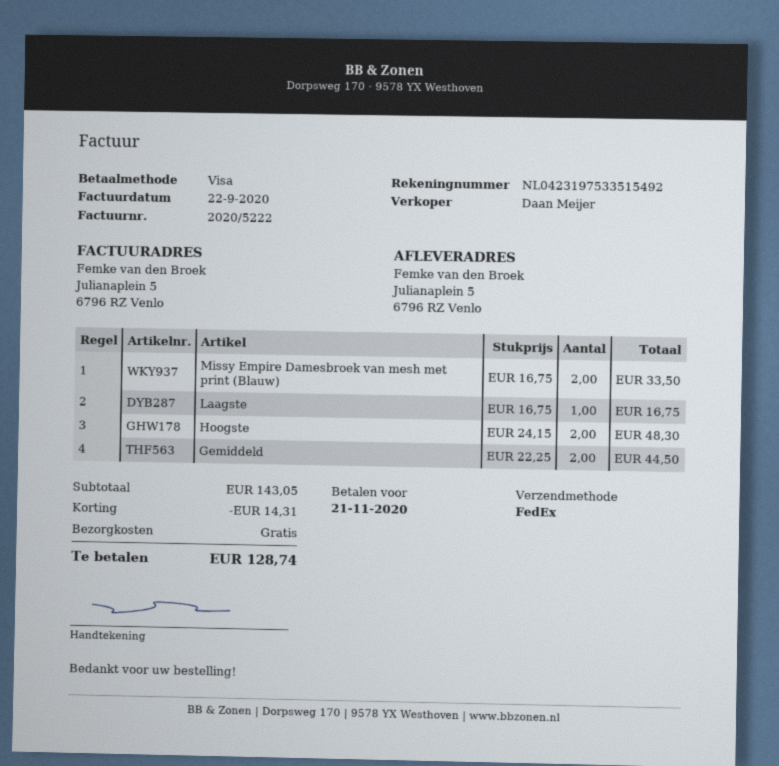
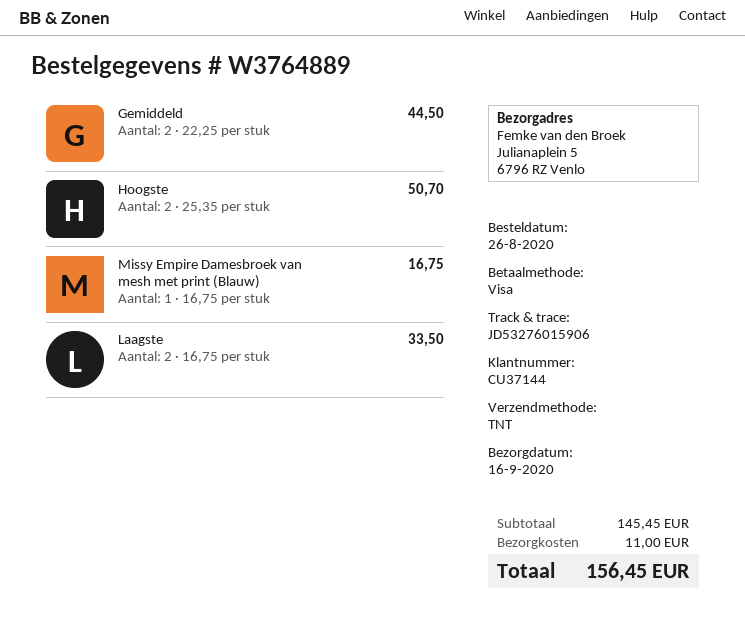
shipping method: FedEx -> TNT
Missy Empire Damesbroek van mesh met print (Blauw): 2 x 16.75 = 33.50 -> 1 x 16.75 = 16.75
Laagste: 1 x 16.75 = 16.75 -> 2 x 16.75 = 33.50
Hoogste: 2 x 24.15 = 48.30 -> 2 x 25.35 = 50.70
subtotal: 143.05 -> 145.45
discount: 14.31 -> none
shipping: 0.00 -> 11.00
total: 128.74 -> 156.45

